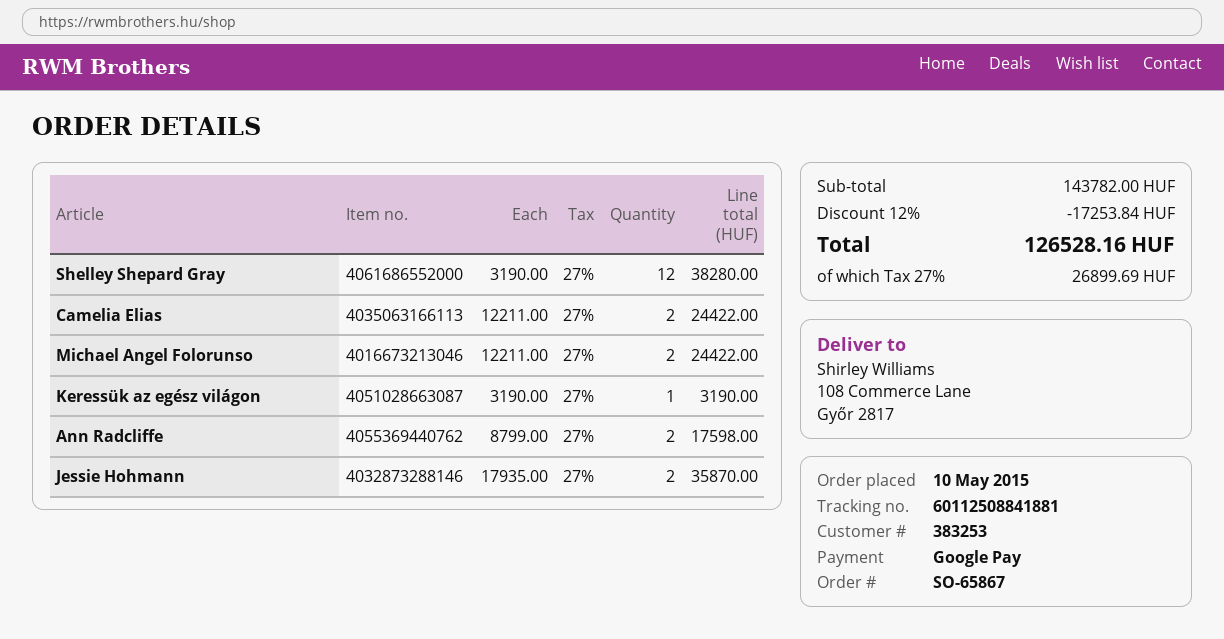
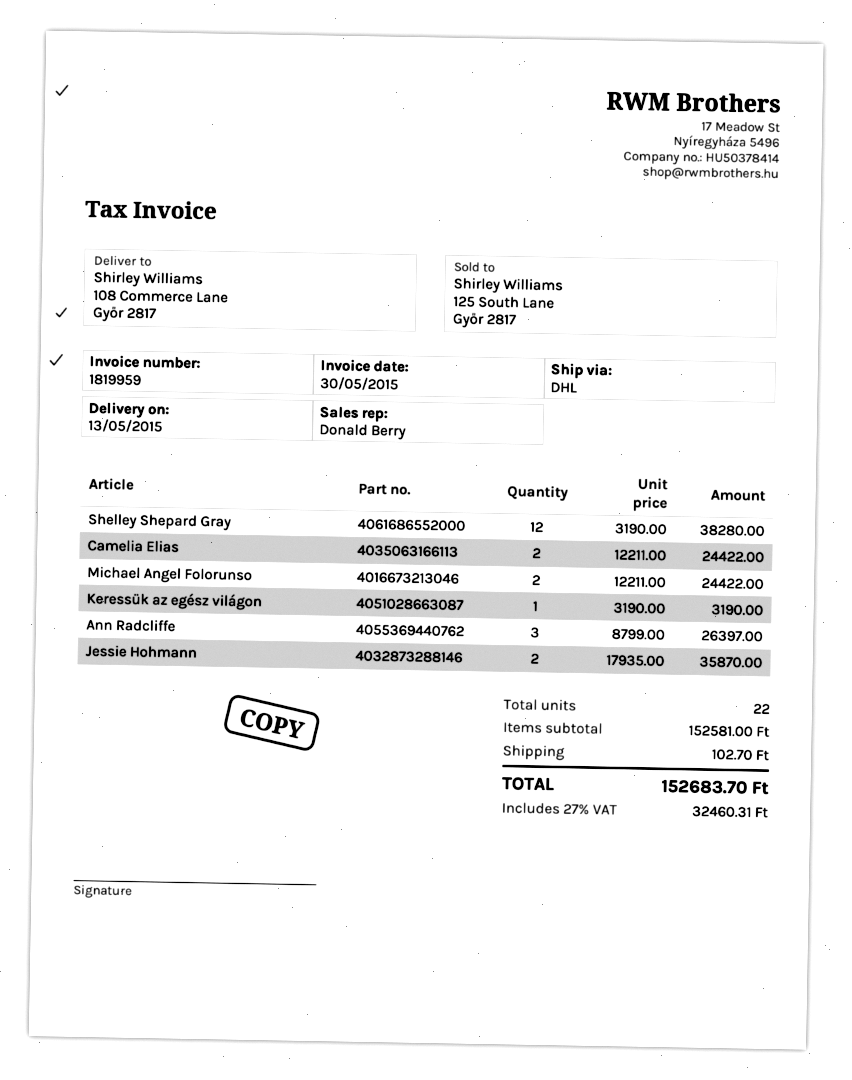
Ann Radcliffe: 2 x 8799.00 = 17598.00 -> 3 x 8799.00 = 26397.00
subtotal: 143782.00 -> 152581.00
discount: 12% = 17253.84 -> none
shipping: none -> 102.70
tax: 27% = 26899.69 -> 27% = 32460.31
total: 126528.16 -> 152683.70

